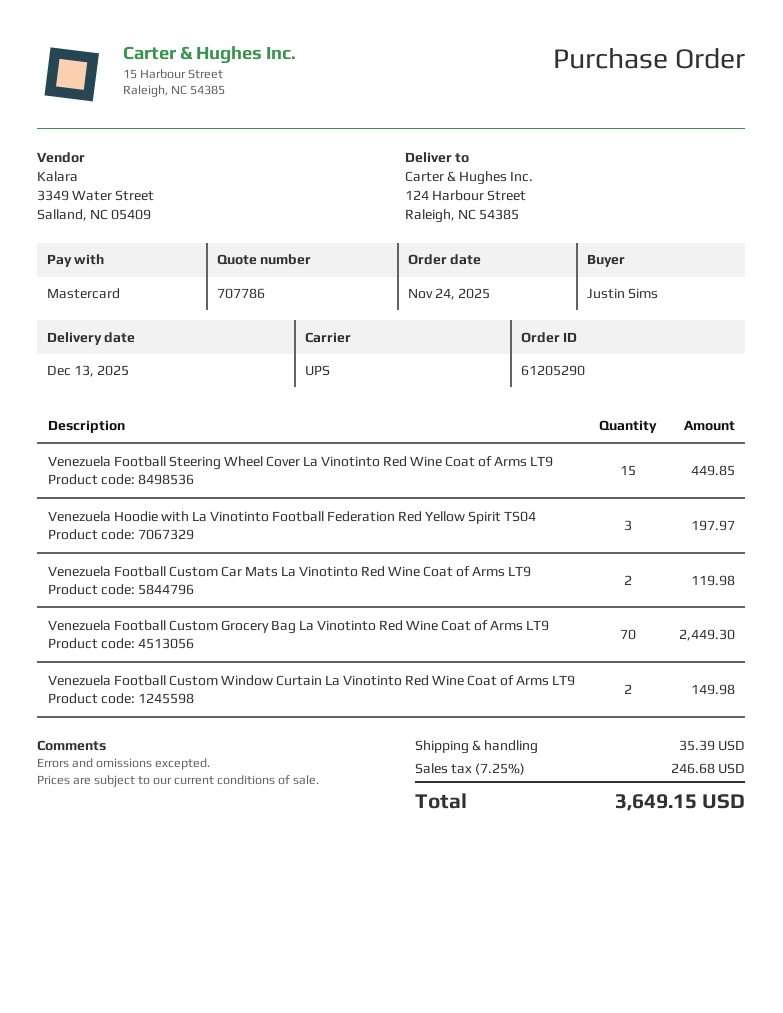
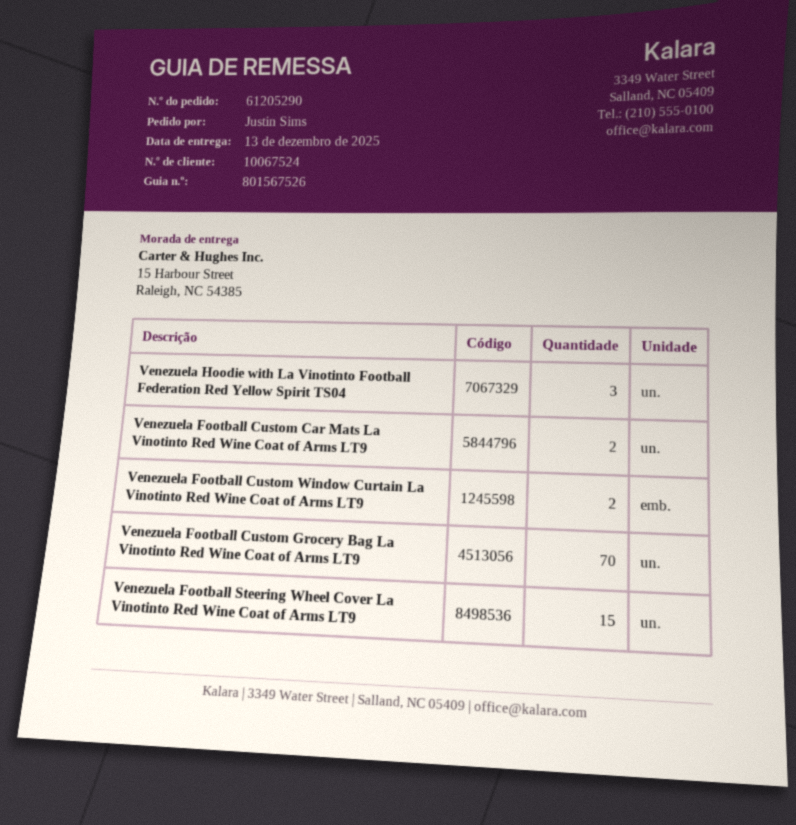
ship to: 124 Harbour Street, Raleigh, NC 54385 -> 15 Harbour Street, Raleigh, NC 54385

